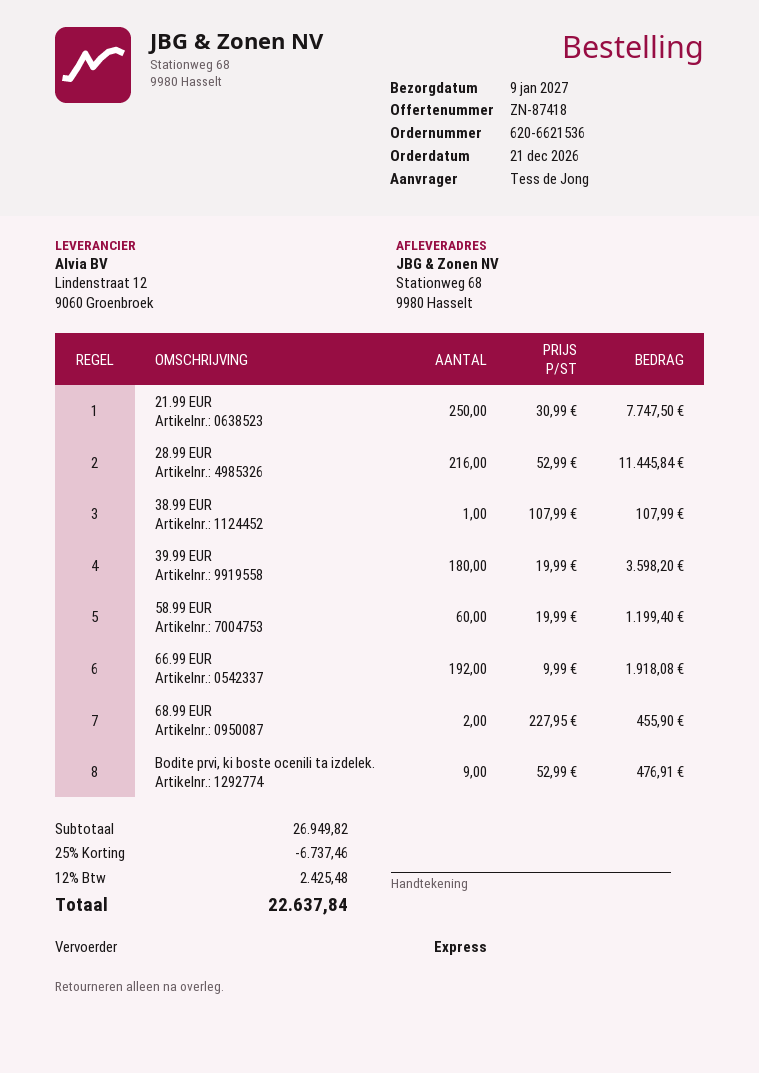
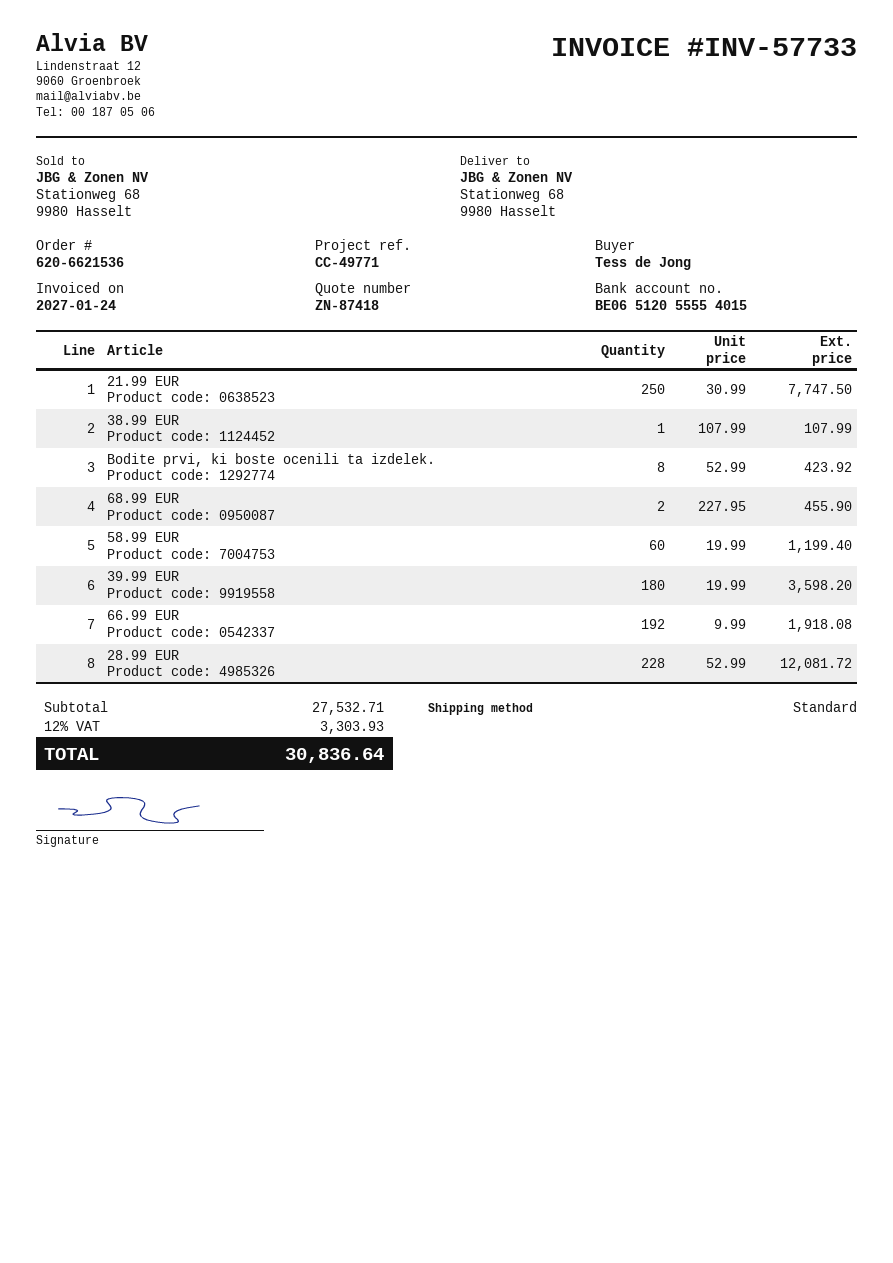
shipping method: express -> standard
28.99 EUR: 216 x 52.99 = 11445.84 -> 228 x 52.99 = 12081.72
Bodite prvi, ki boste ocenili ta izdelek.: 9 x 52.99 = 476.91 -> 8 x 52.99 = 423.92
subtotal: 26949.82 -> 27532.71
discount: 25% = 6737.46 -> none
tax: 12% = 2425.48 -> 12% = 3303.93
total: 22637.84 -> 30836.64

